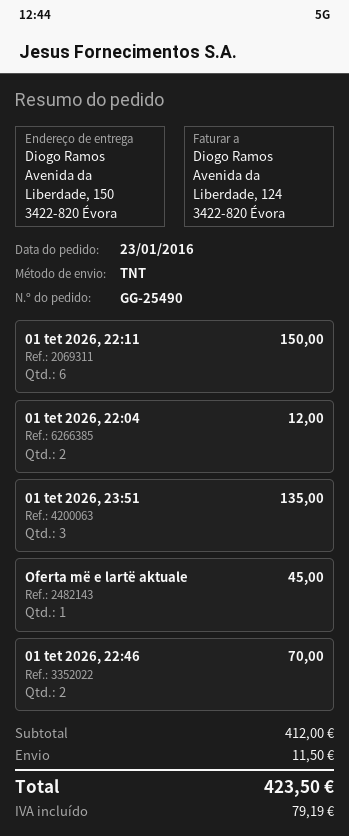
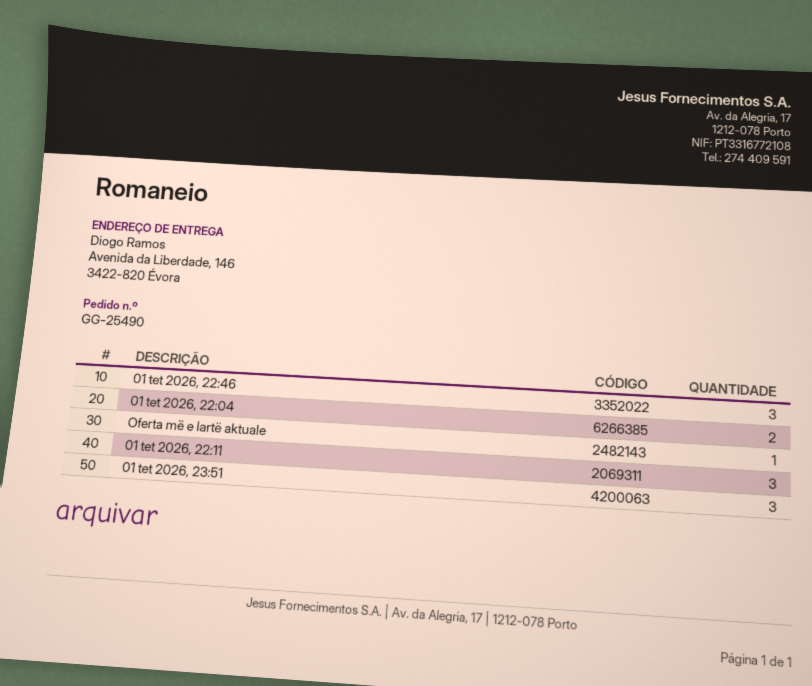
ship to: Avenida da Liberdade, 150, 3422-820 Évora -> Avenida da Liberdade, 146, 3422-820 Évora
01 tet 2026, 22:11: 6 -> 3
01 tet 2026, 22:46: 2 -> 3

